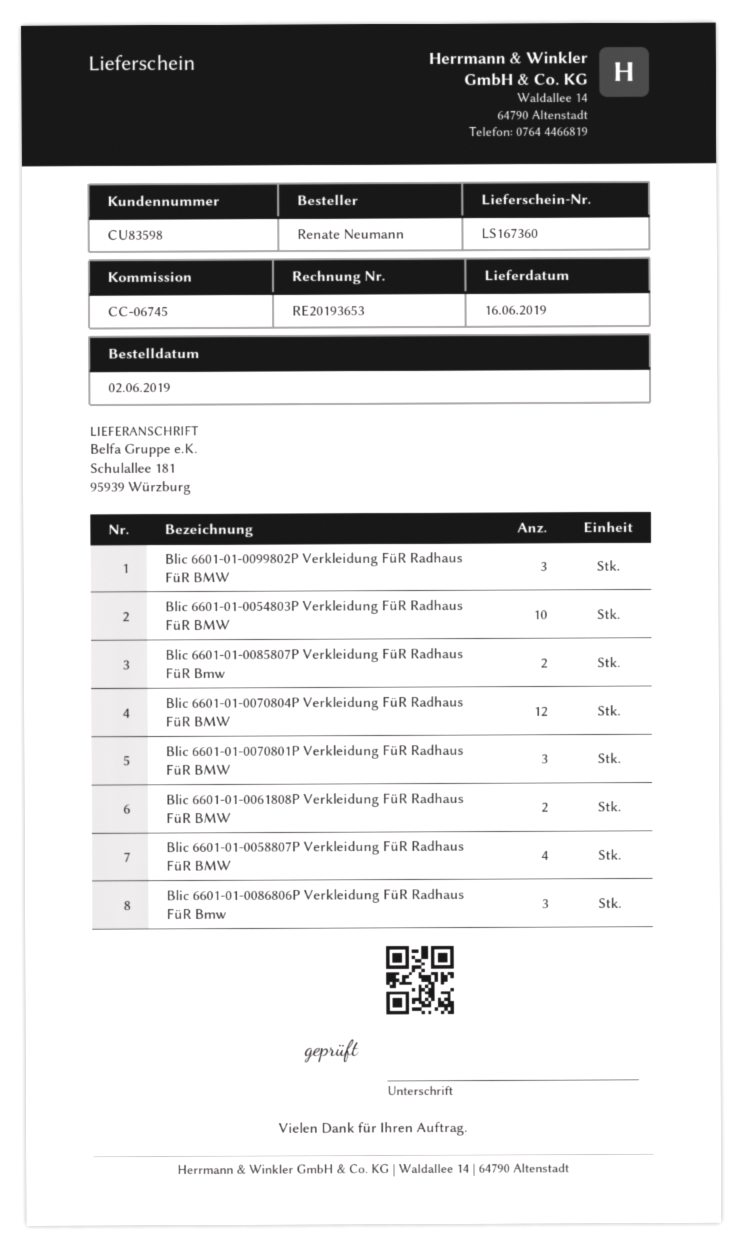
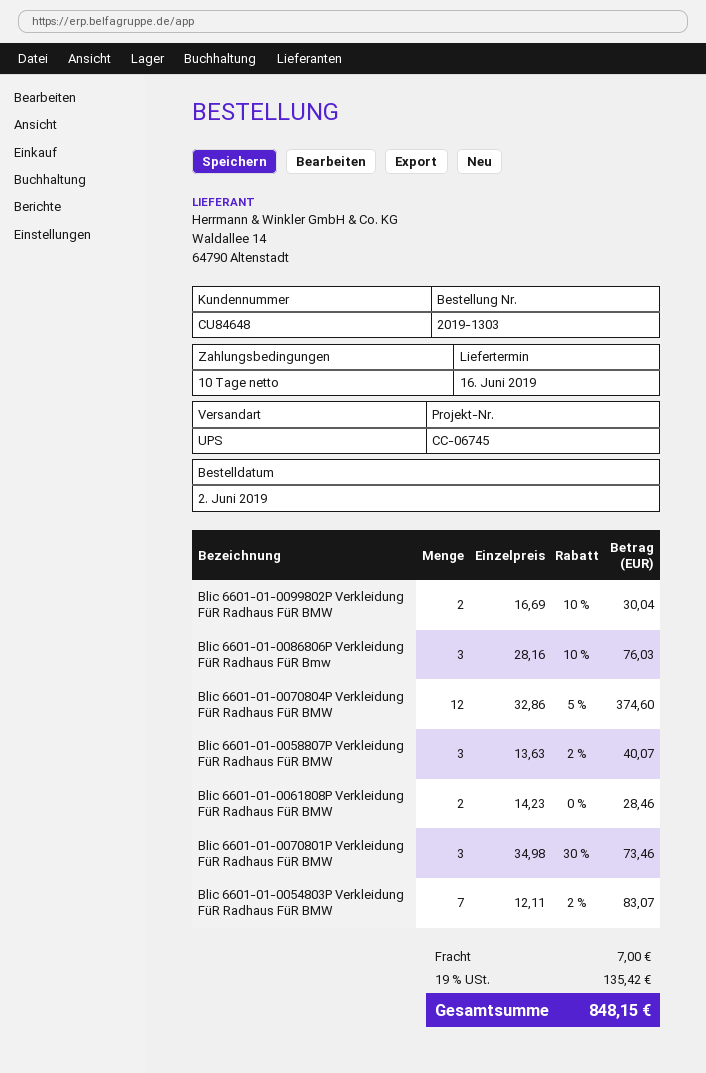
customer number: CU83598 -> CU84648
Blic 6601-01-0099802P Verkleidung FüR Radhaus FüR BMW: 3 -> 2
Blic 6601-01-0054803P Verkleidung FüR Radhaus FüR BMW: 10 -> 7
Blic 6601-01-0085807P Verkleidung FüR Radhaus FüR Bmw: 2 -> none
Blic 6601-01-0058807P Verkleidung FüR Radhaus FüR BMW: 4 -> 3

